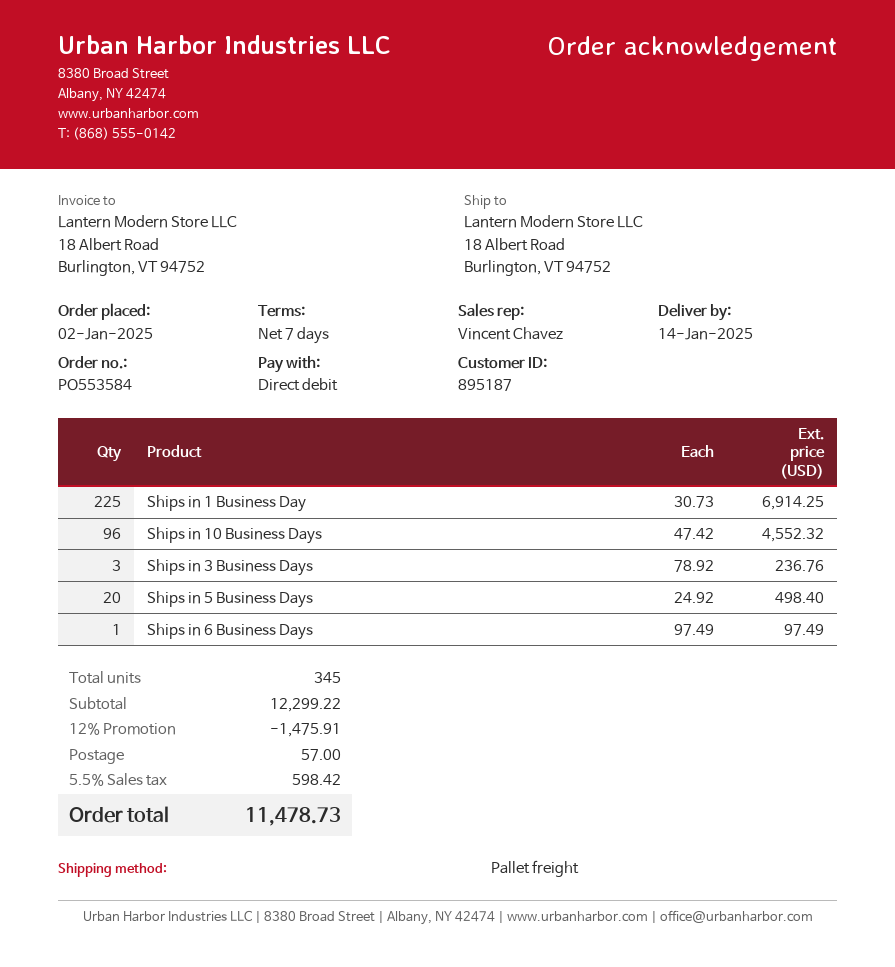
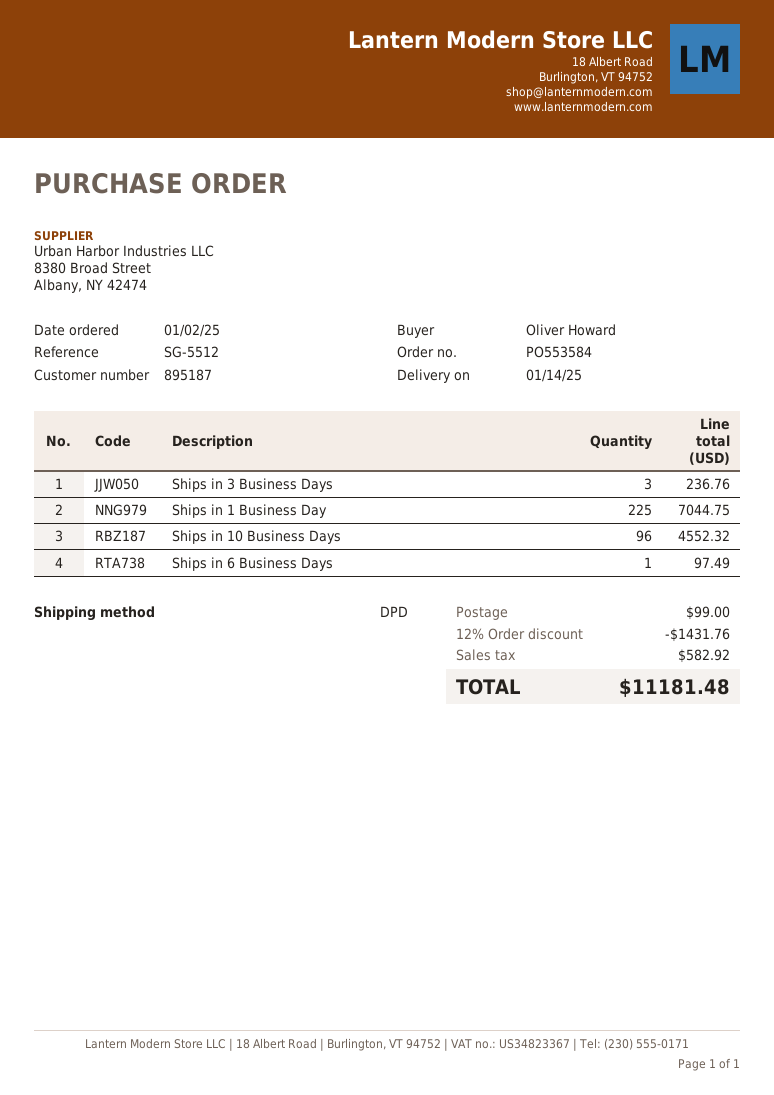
shipping method: pallet freight -> DPD
Ships in 1 Business Day: 225 for 6914.25 -> 225 for 7044.75
Ships in 5 Business Days: 20 for 498.40 -> none
discount: 12% = 1475.91 -> 12% = 1431.76
shipping: 57.00 -> 99.00
tax: 598.42 -> 582.92
total: 11478.73 -> 11181.48

